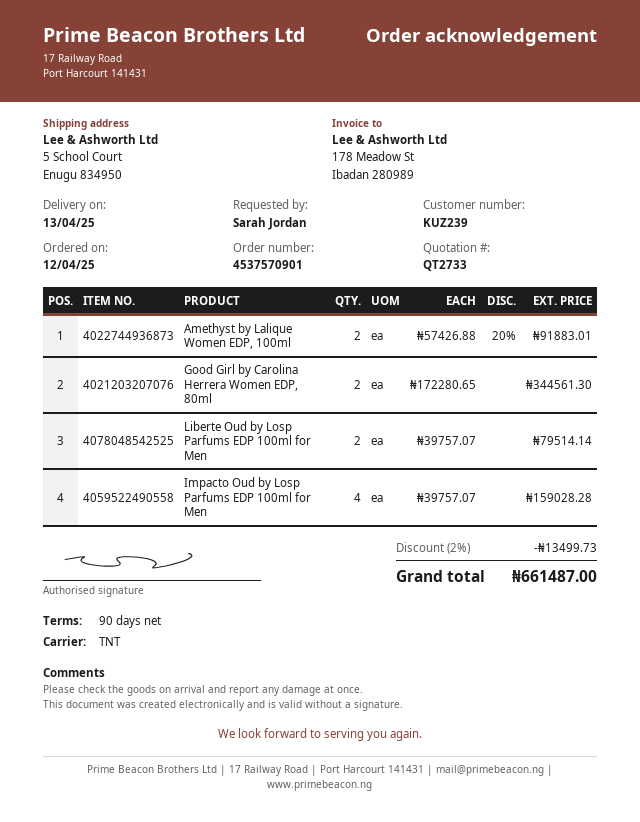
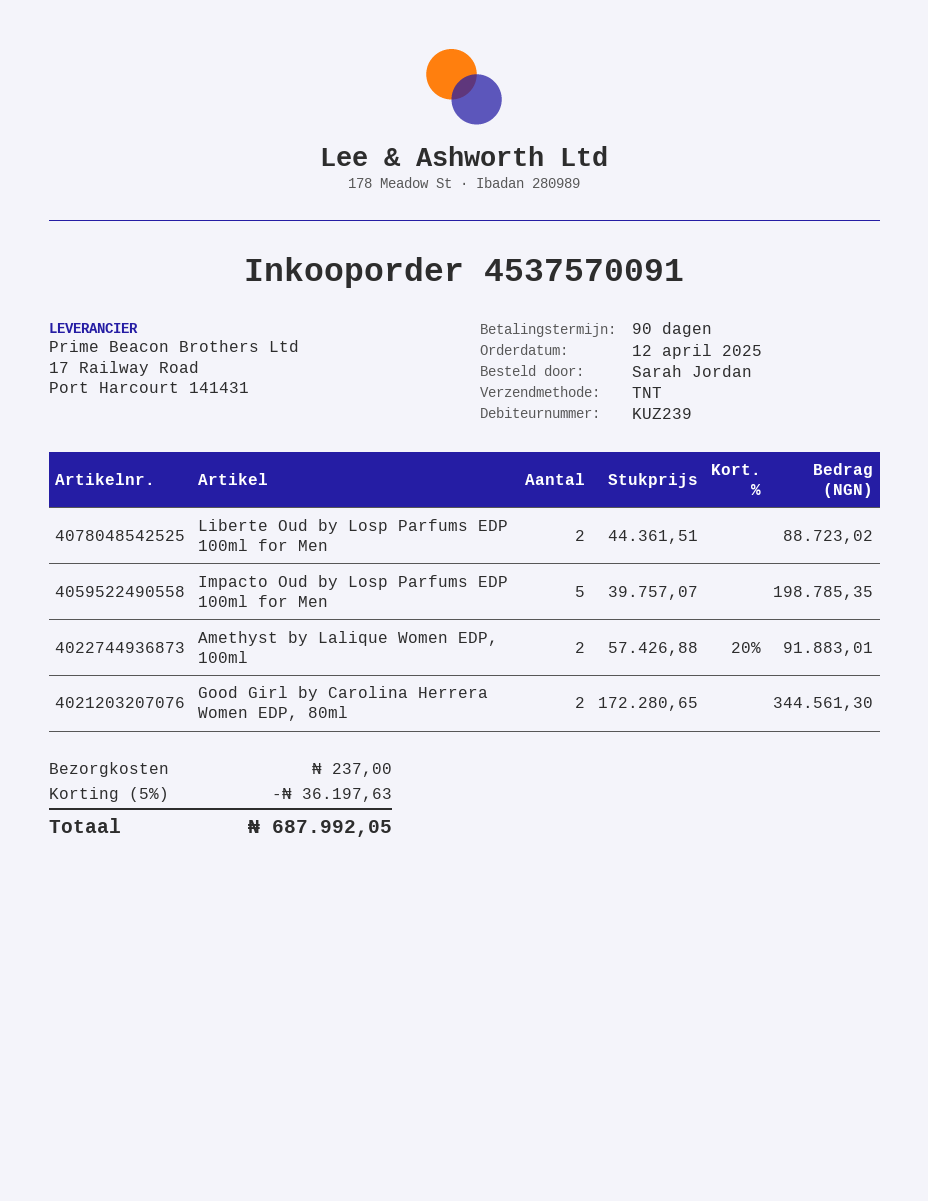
order number: 4537570901 -> 4537570091
Liberte Oud by Losp Parfums EDP 100ml for Men: 2 x 39757.07 = 79514.14 -> 2 x 44361.51 = 88723.02
Impacto Oud by Losp Parfums EDP 100ml for Men: 4 x 39757.07 = 159028.28 -> 5 x 39757.07 = 198785.35
discount: 2% = 13499.73 -> 5% = 36197.63
shipping: none -> 237.00
total: 661487.00 -> 687992.05

